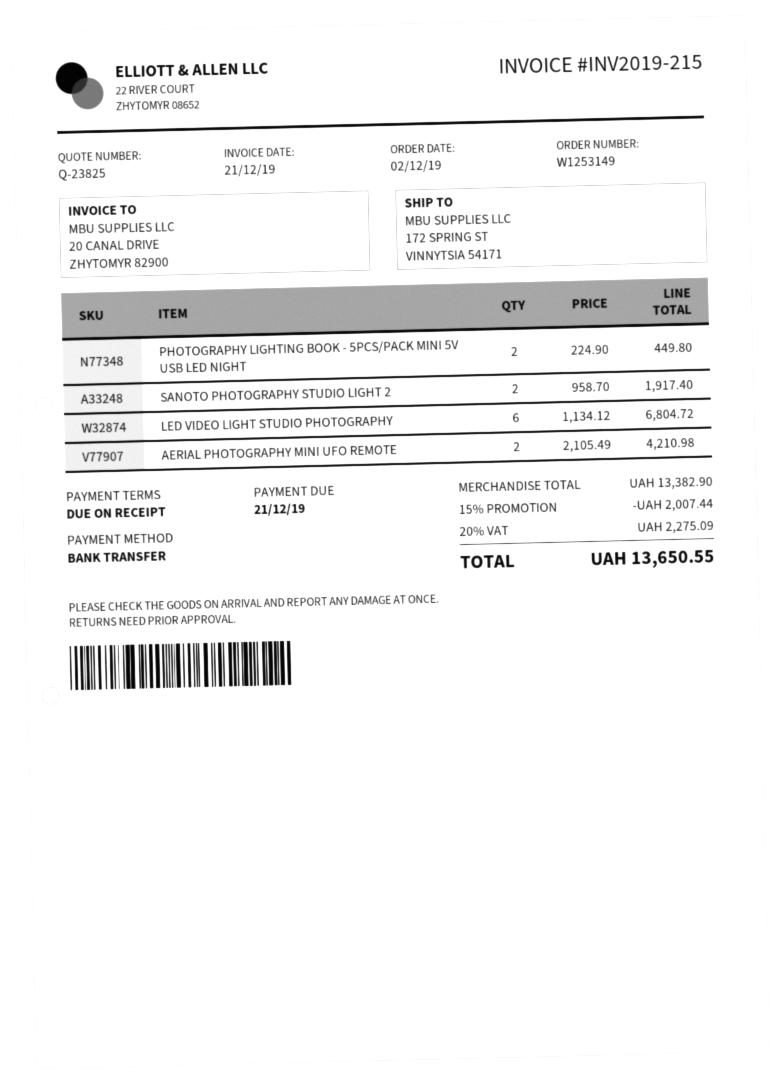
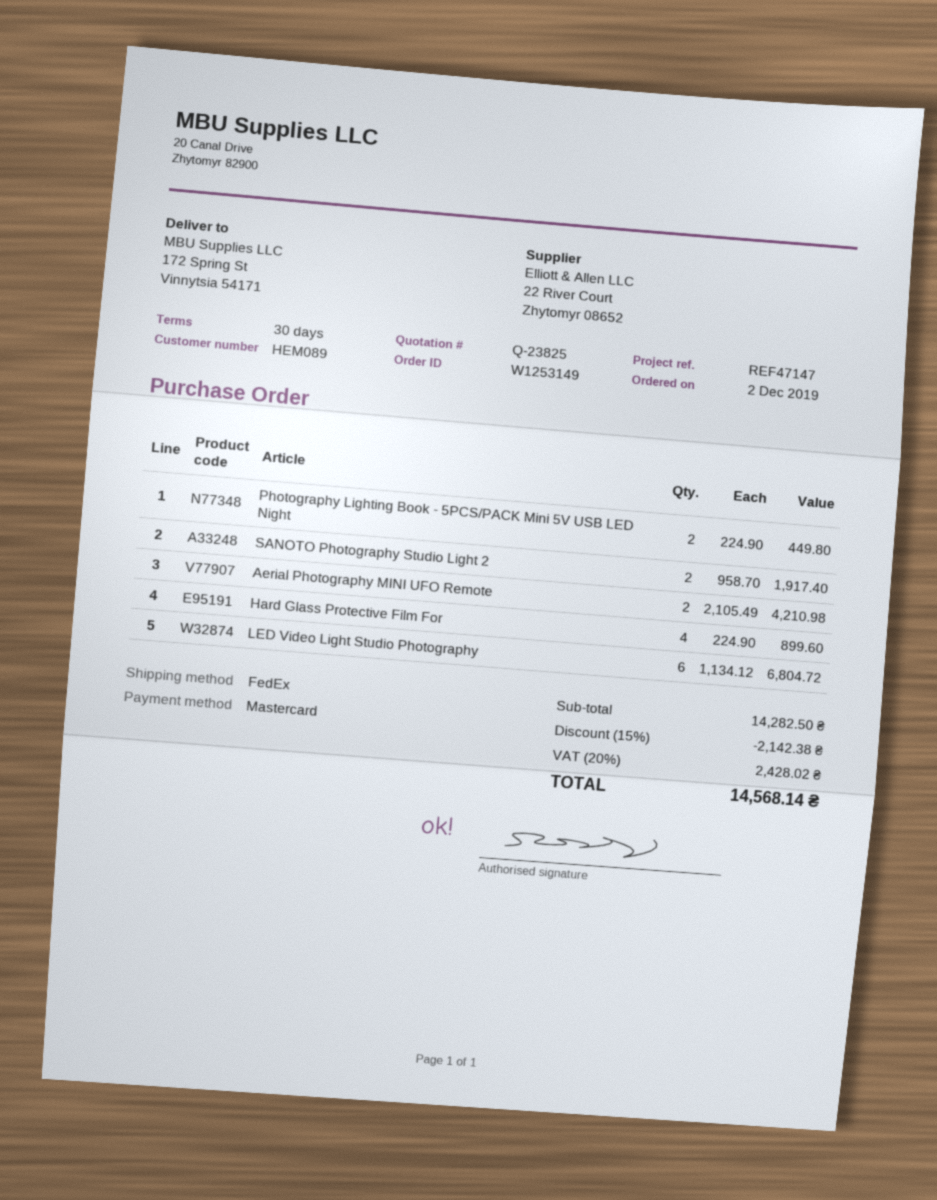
payment terms: on receipt -> 30 days
payment method: bank transfer -> Mastercard
Hard Glass Protective Film For: none -> 4 x 224.90 = 899.60
subtotal: 13382.90 -> 14282.50
discount: 15% = 2007.44 -> 15% = 2142.38
tax: 20% = 2275.09 -> 20% = 2428.02
total: 13650.55 -> 14568.14

